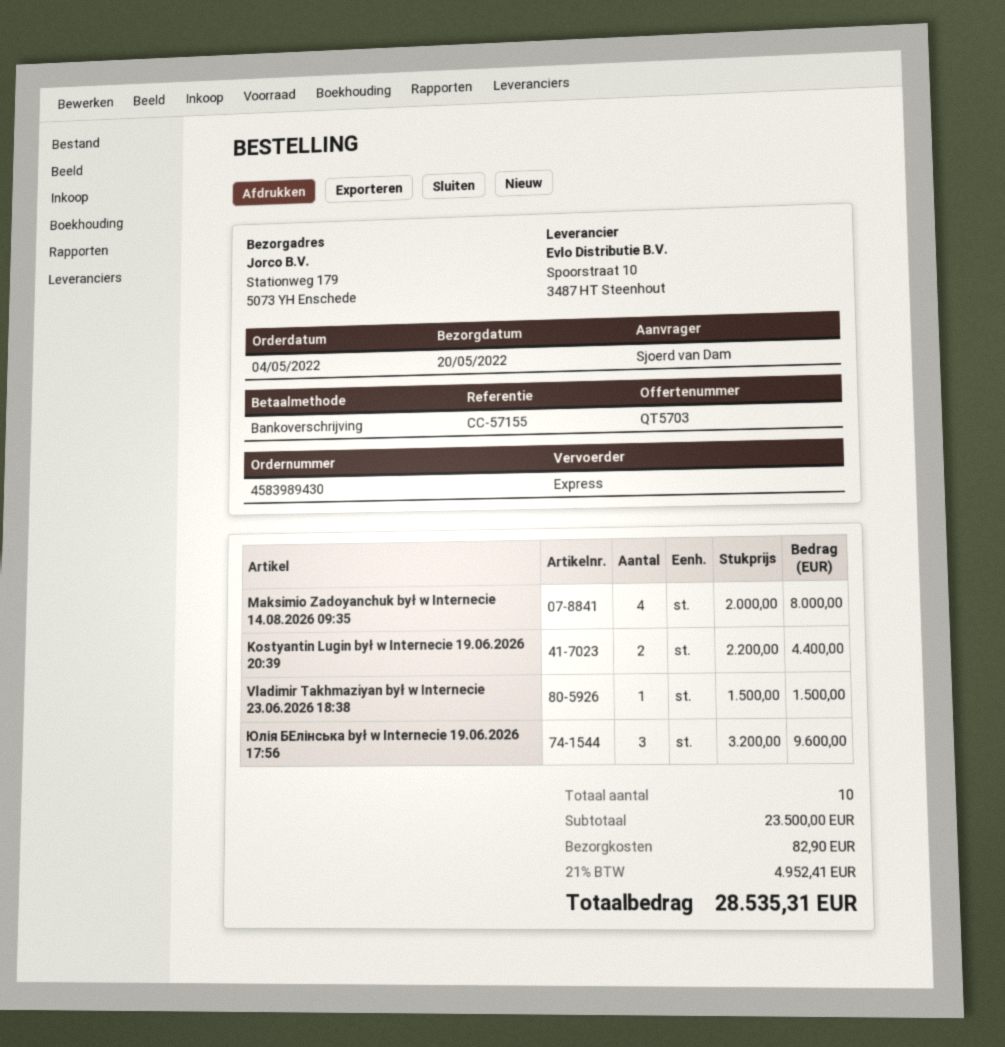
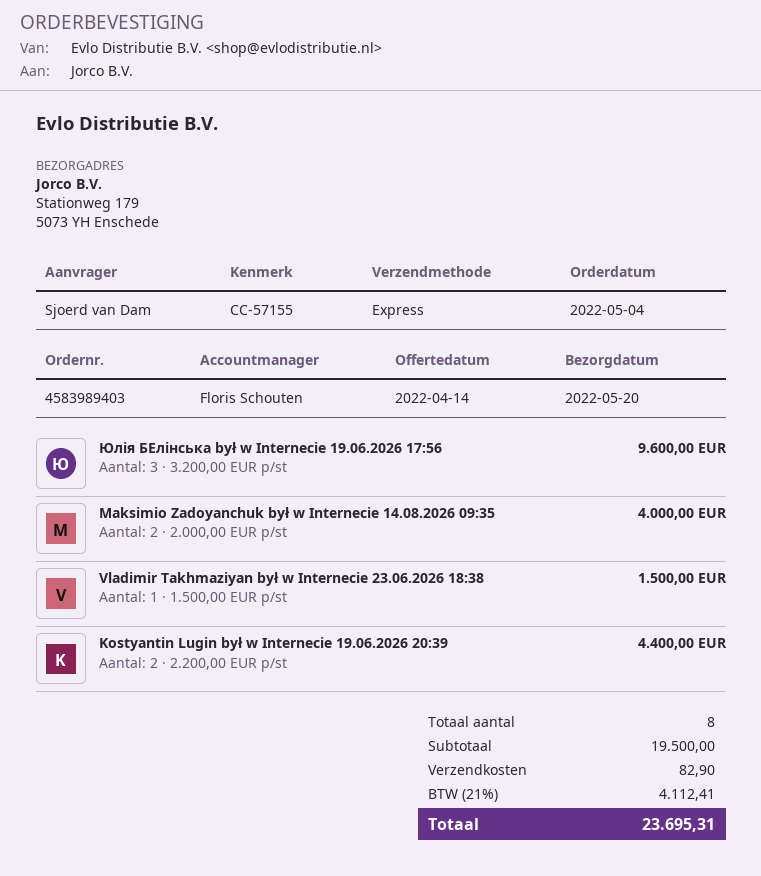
order number: 4583989430 -> 4583989403
Maksimio Zadoyanchuk był w Internecie 14.08.2026 09:35: 4 x 2000.00 = 8000.00 -> 2 x 2000.00 = 4000.00
total quantity: 10 -> 8
subtotal: 23500.00 -> 19500.00
tax: 21% = 4952.41 -> 21% = 4112.41
total: 28535.31 -> 23695.31

